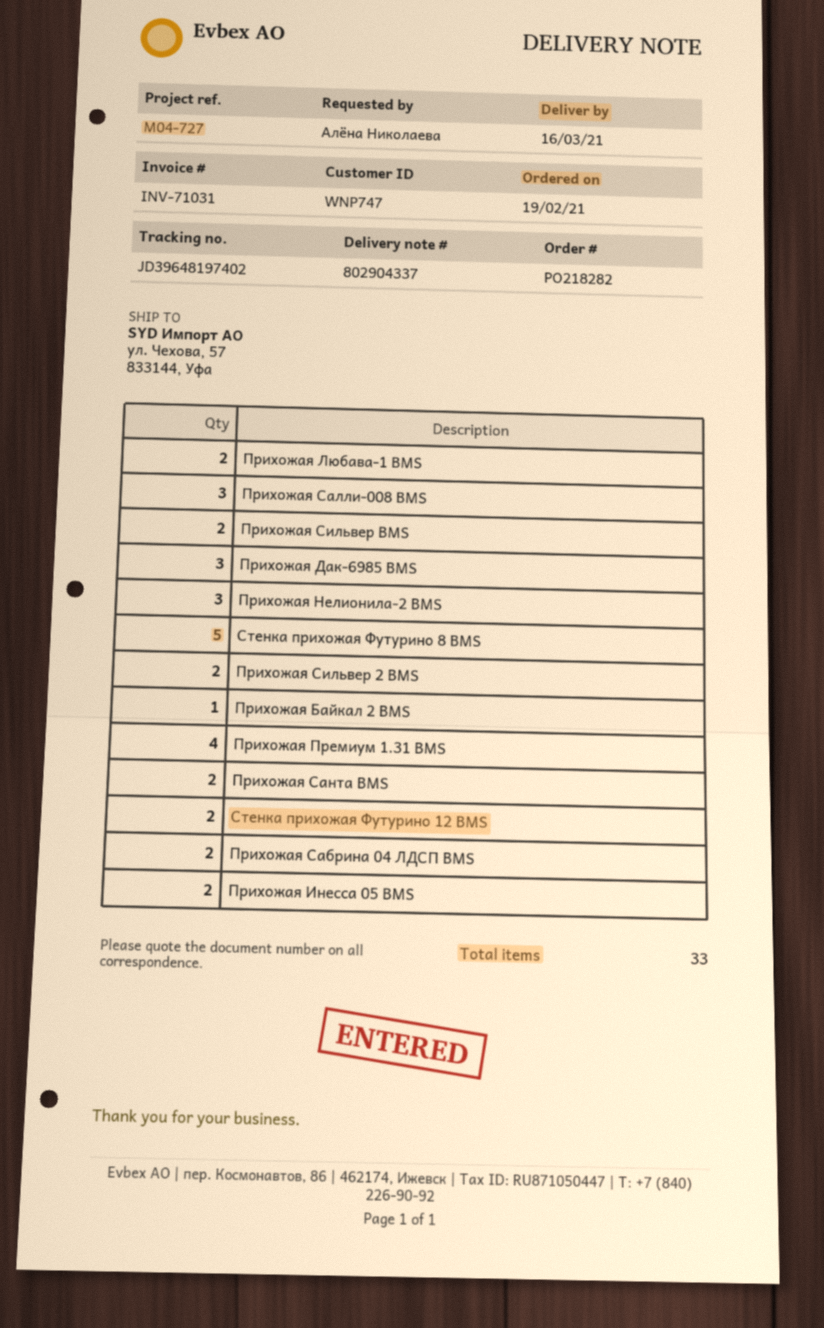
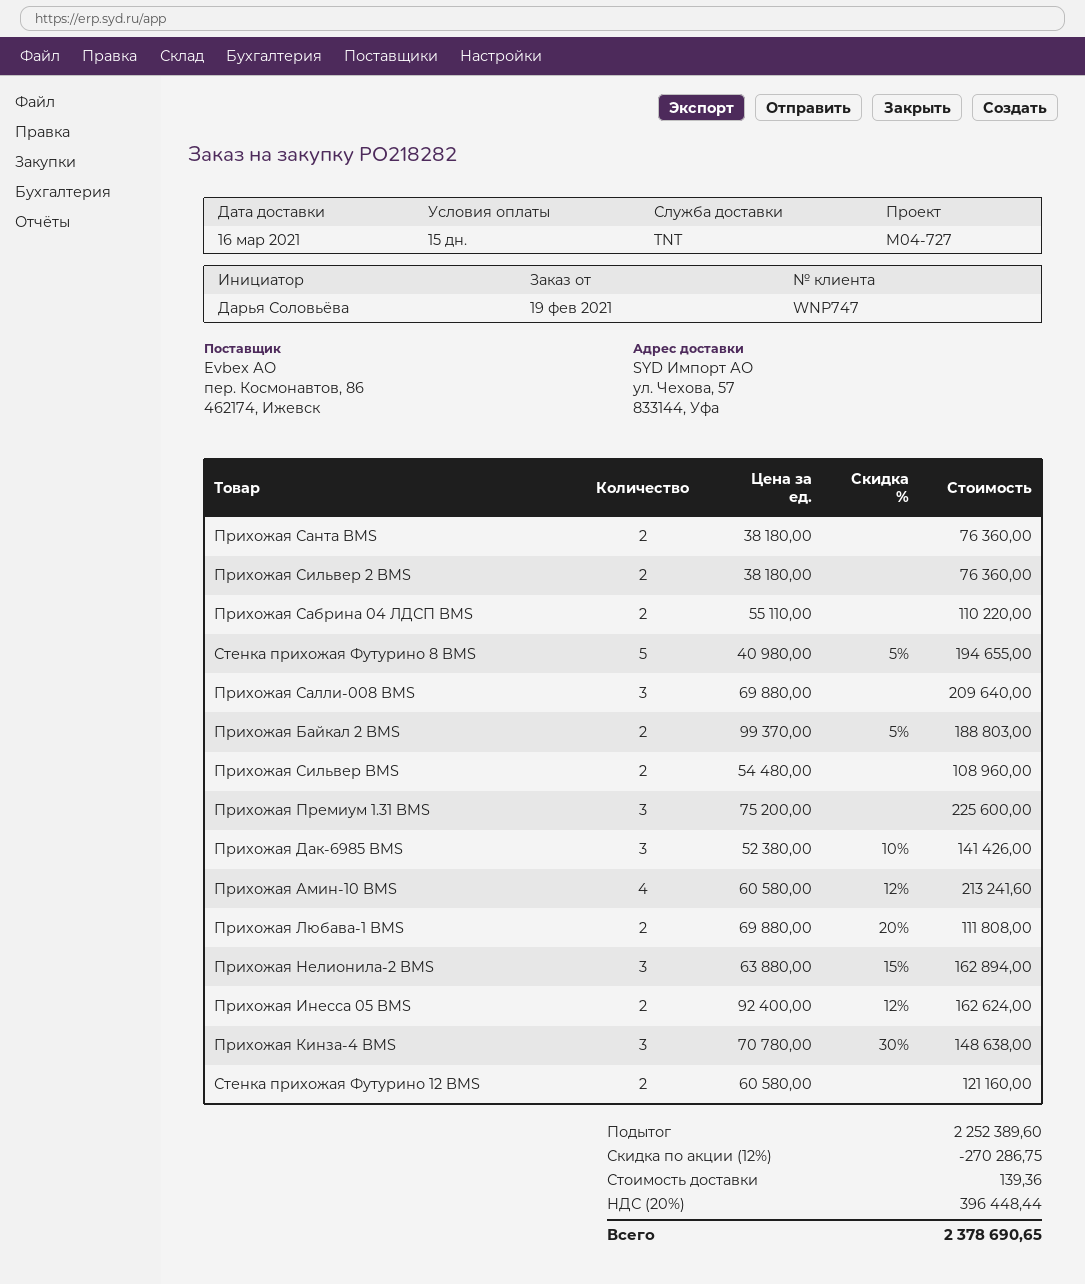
ordered by: Алёна Николаева -> Дарья Соловьёва
Прихожая Байкал 2 BMS: 1 -> 2
Прихожая Премиум 1.31 BMS: 4 -> 3
Прихожая Амин-10 BMS: none -> 4
Прихожая Кинза-4 BMS: none -> 3

